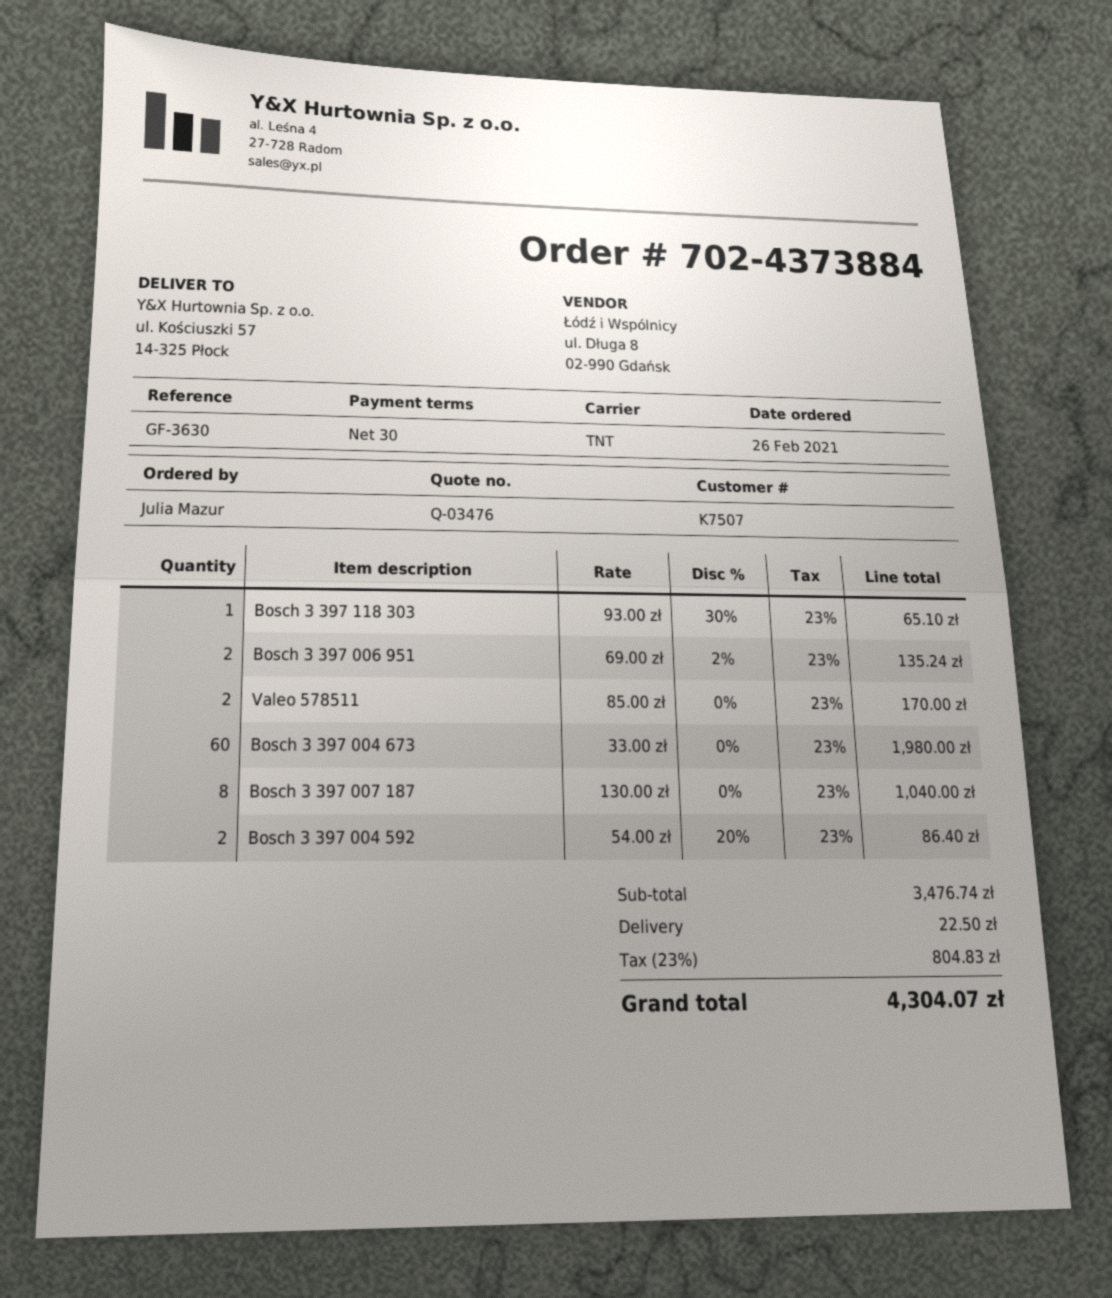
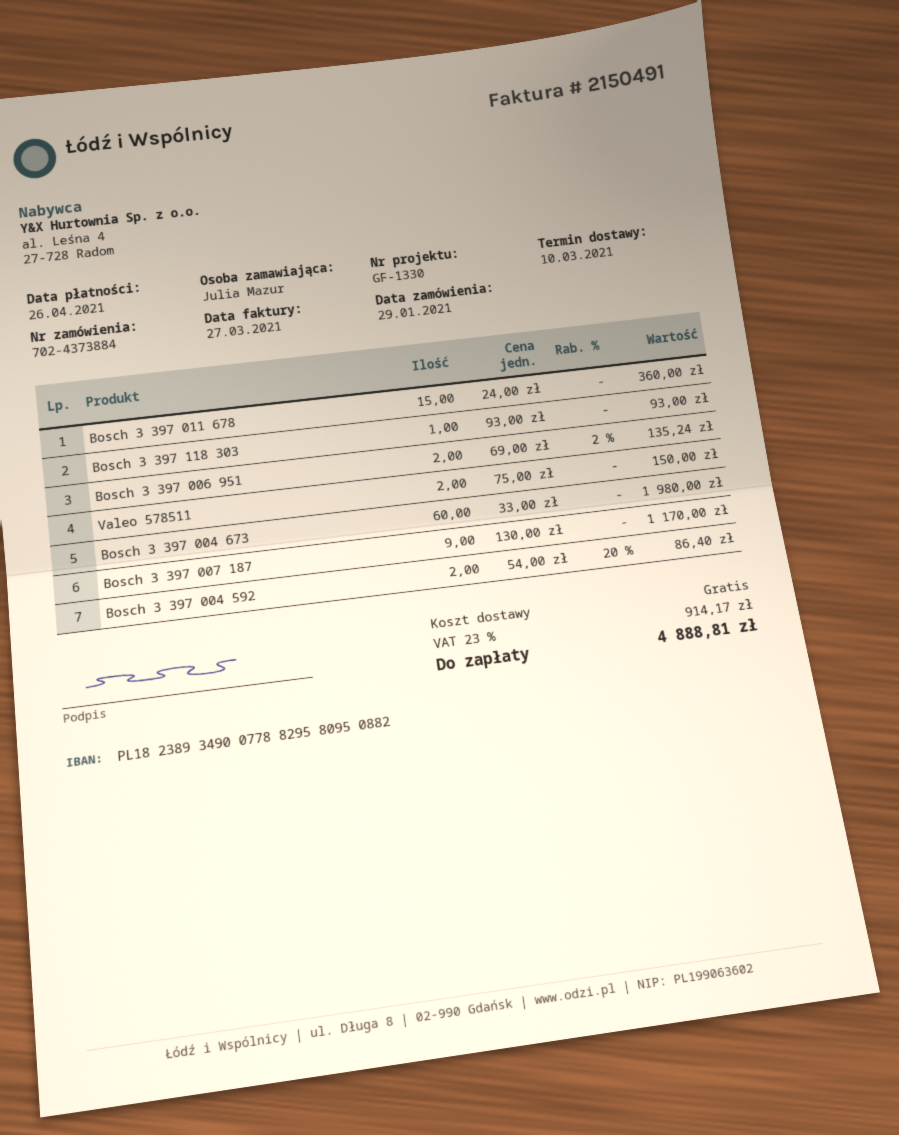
order date: 2021-02-26 -> 2021-01-29
reference: GF-3630 -> GF-1330
Bosch 3 397 118 303: 1 x 93.00 - 30% = 65.10 -> 1 x 93.00 = 93.00
Valeo 578511: 2 x 85.00 = 170.00 -> 2 x 75.00 = 150.00
Bosch 3 397 007 187: 8 x 130.00 = 1040.00 -> 9 x 130.00 = 1170.00
Bosch 3 397 011 678: none -> 15 x 24.00 = 360.00
shipping: 22.50 -> 0.00
tax: 23% = 804.83 -> 23% = 914.17
total: 4304.07 -> 4888.81

